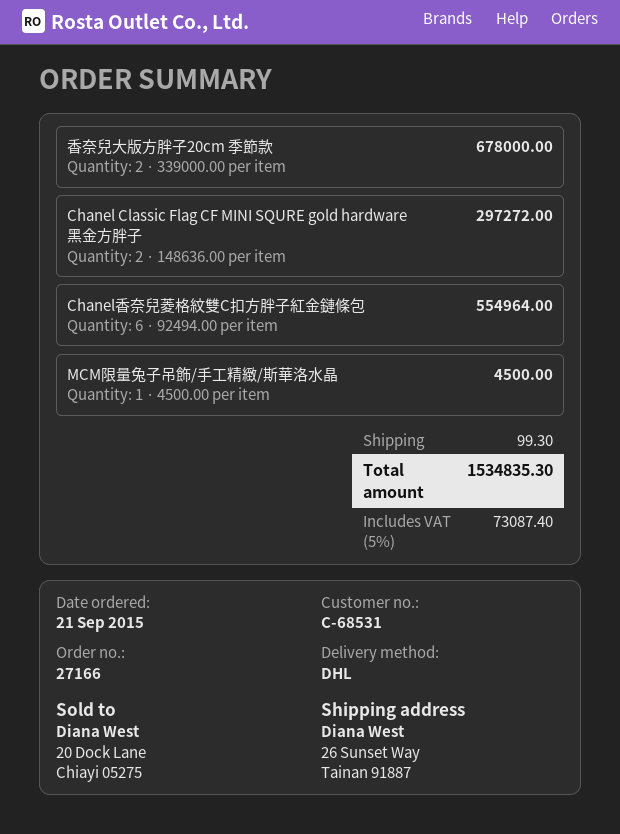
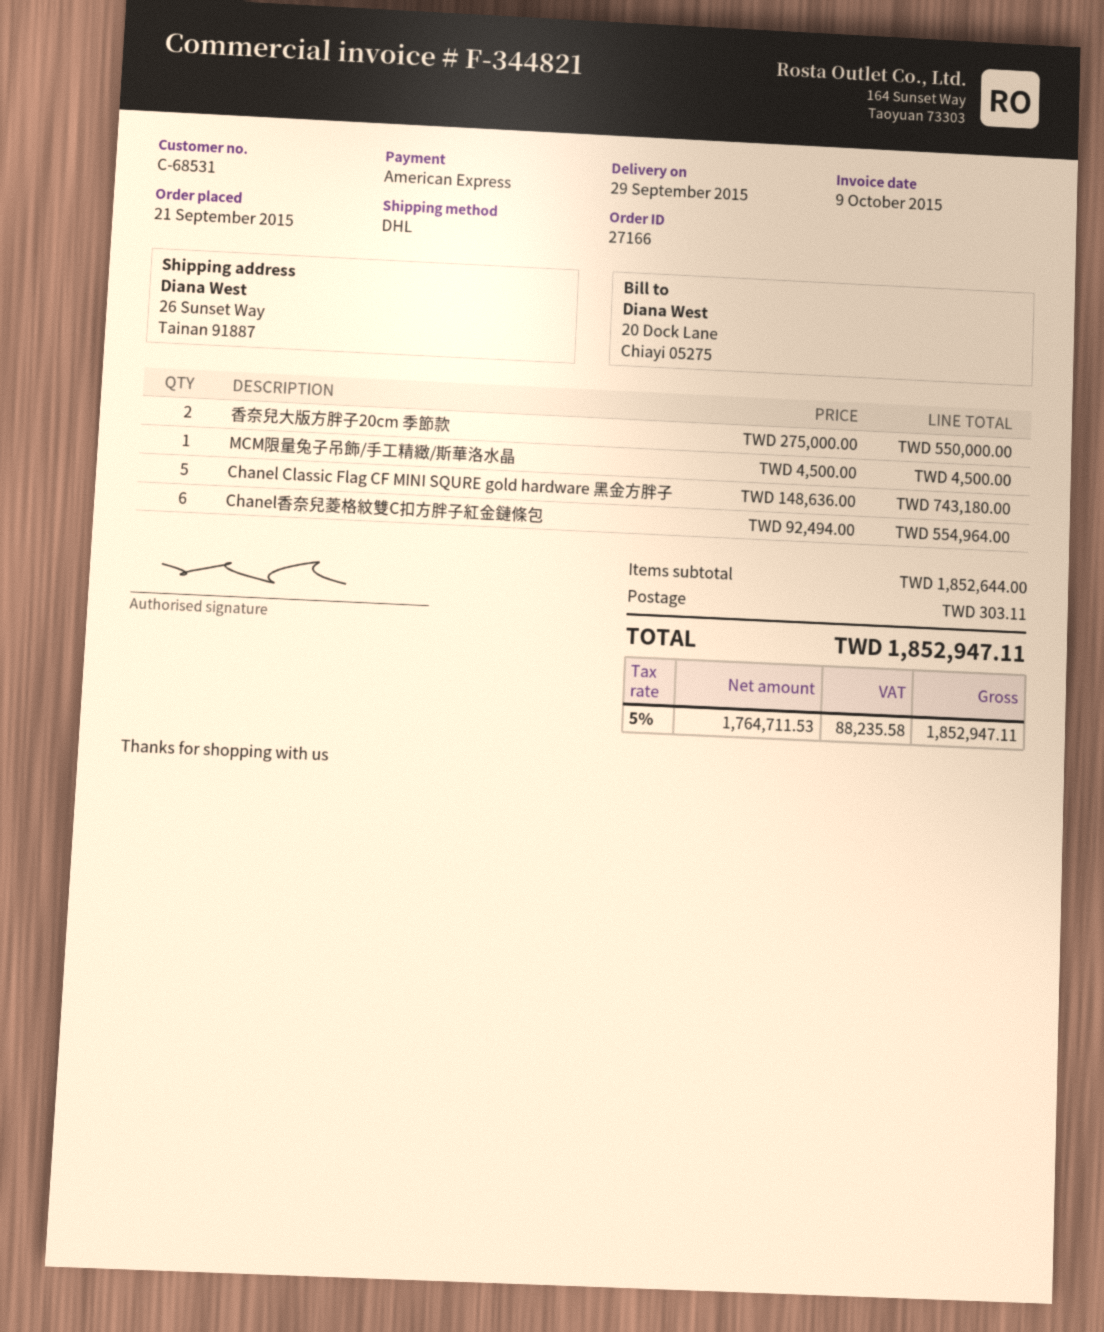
香奈兒大版方胖子20cm 季節款: 2 x 339000.00 = 678000.00 -> 2 x 275000.00 = 550000.00
Chanel Classic Flag CF MINI SQURE gold hardware 黑金方胖子: 2 x 148636.00 = 297272.00 -> 5 x 148636.00 = 743180.00
shipping: 99.30 -> 303.11
tax: 5% = 73087.40 -> 5% = 88235.58
total: 1534835.30 -> 1852947.11

